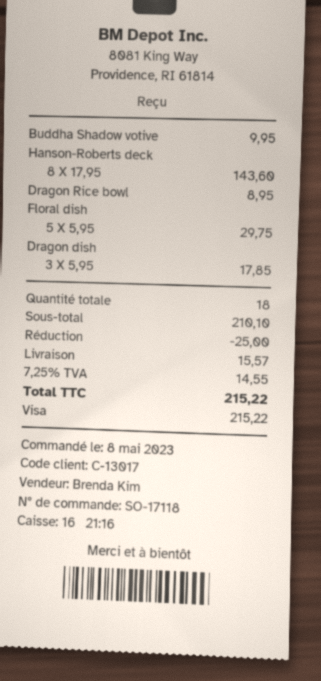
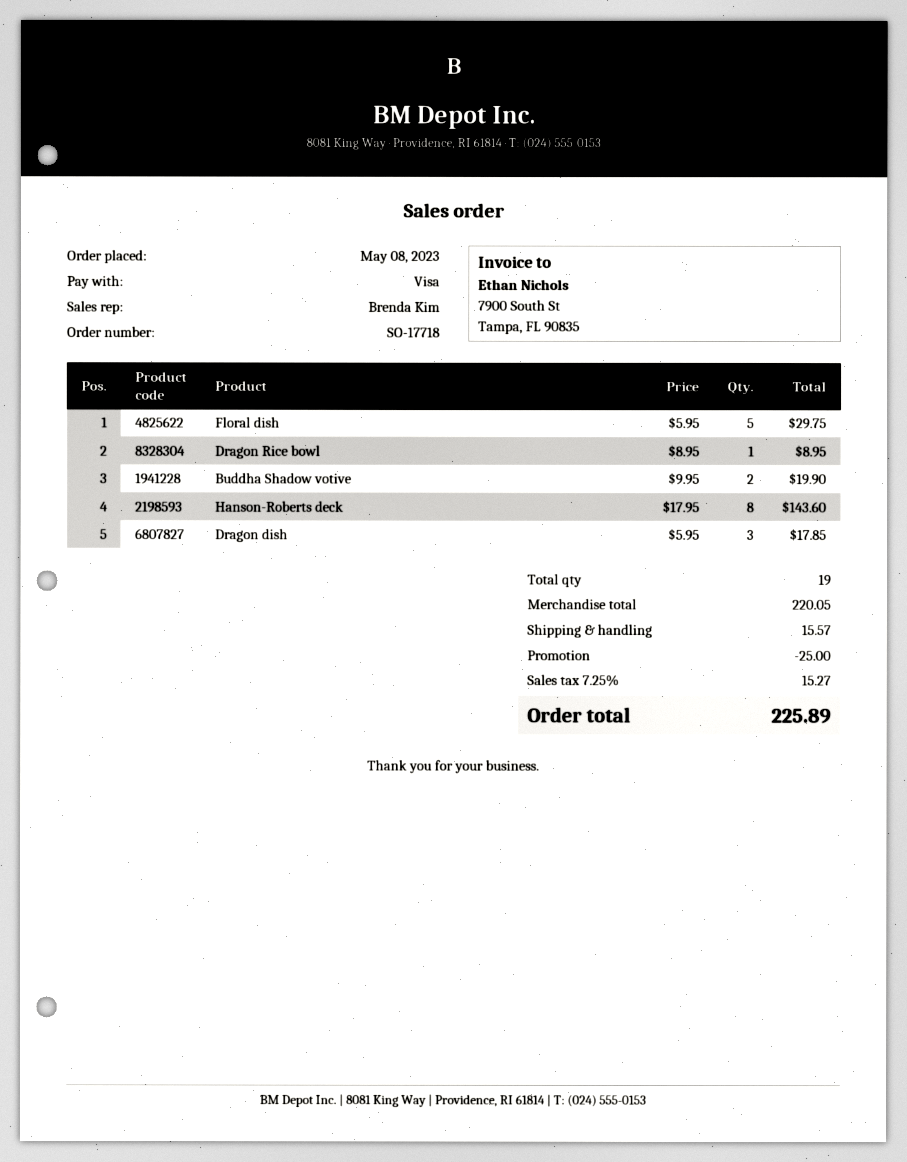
order number: SO-17118 -> SO-17718
Buddha Shadow votive: 1 x 9.95 = 9.95 -> 2 x 9.95 = 19.90
total quantity: 18 -> 19
subtotal: 210.10 -> 220.05
tax: 7.25% = 14.55 -> 7.25% = 15.27
total: 215.22 -> 225.89

